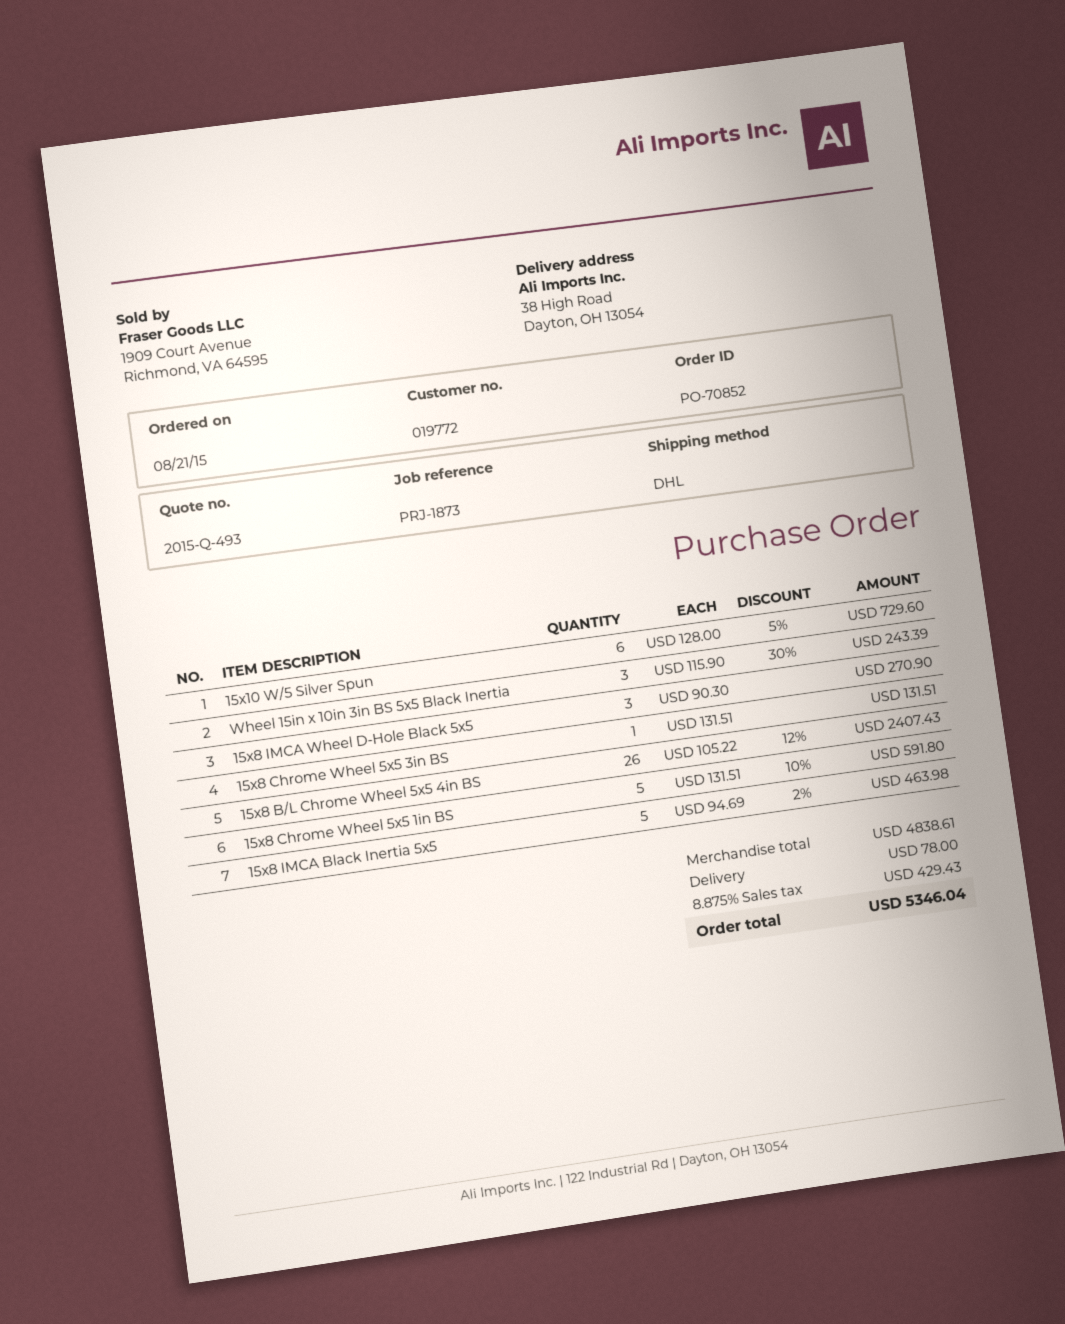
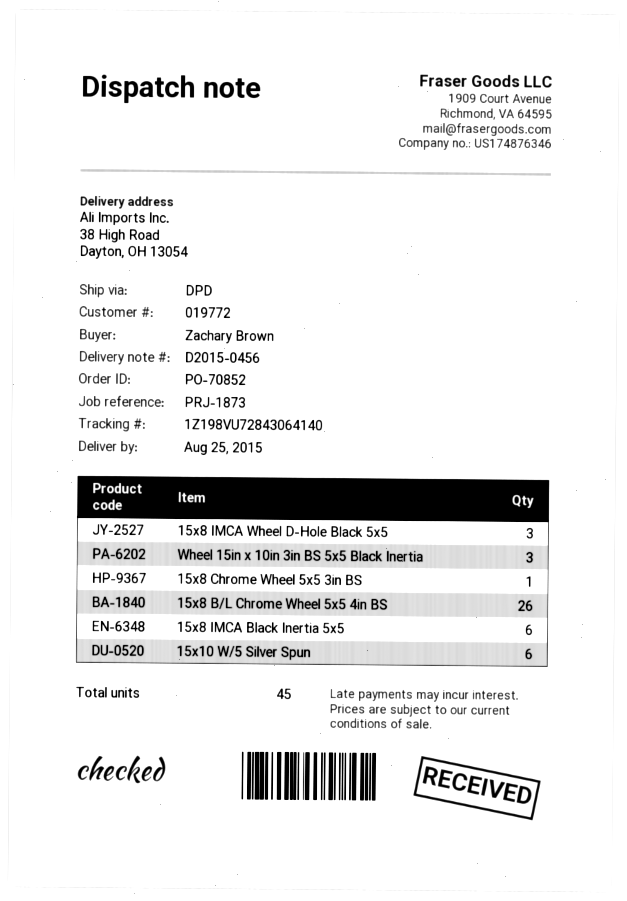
shipping method: DHL -> DPD
15x8 Chrome Wheel 5x5 1in BS: 5 -> none
15x8 IMCA Black Inertia 5x5: 5 -> 6

